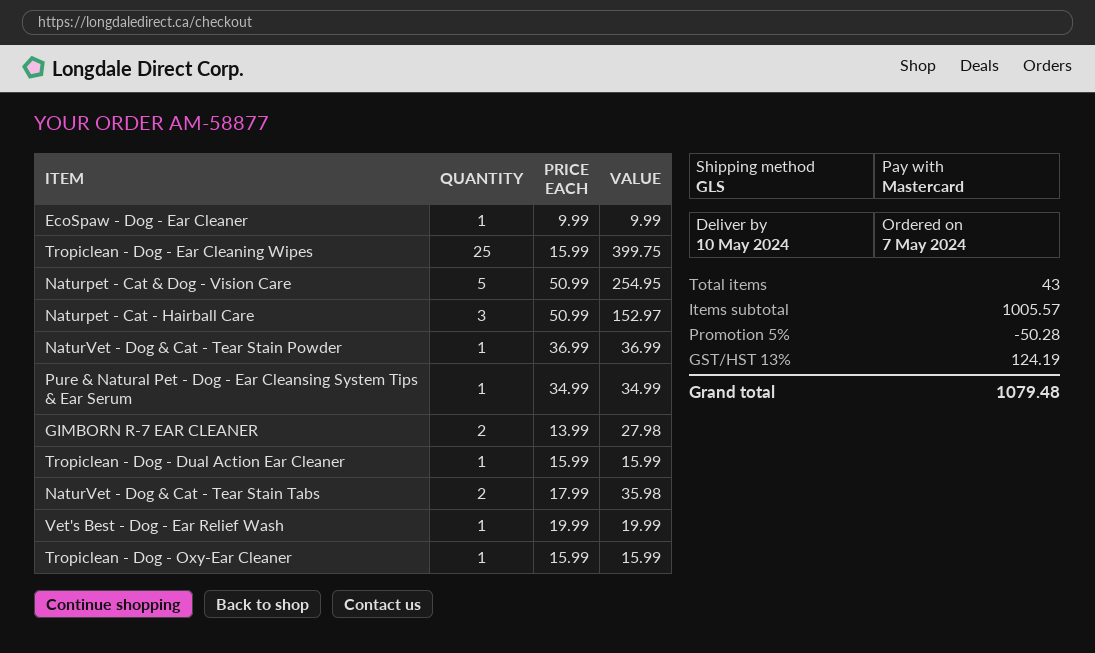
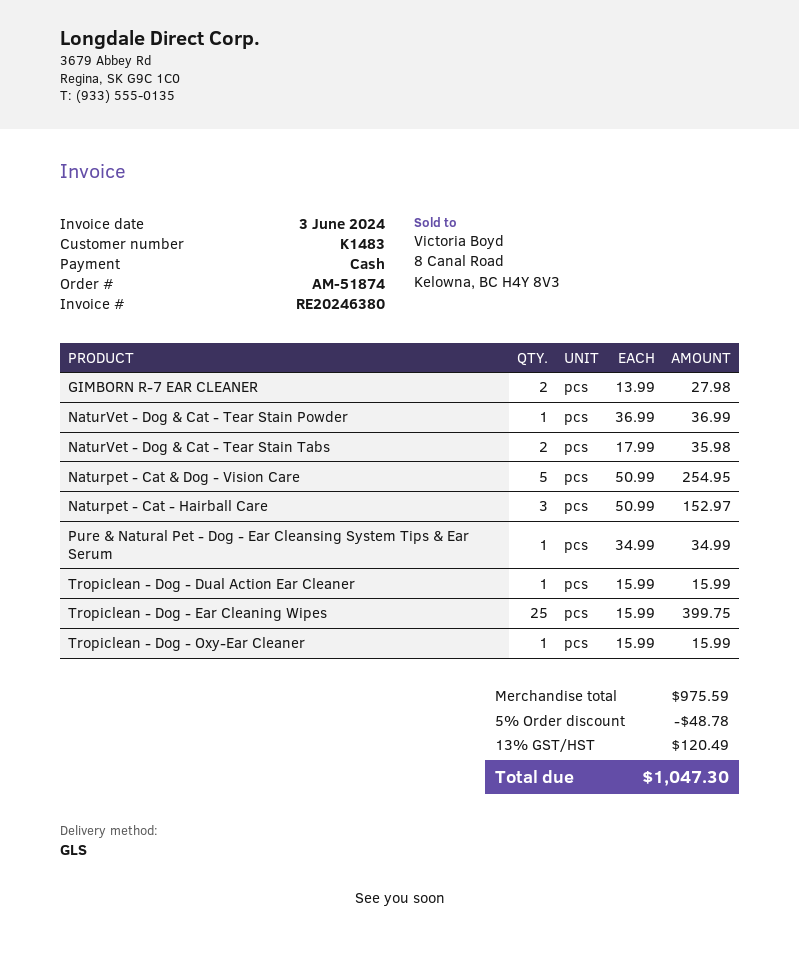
order number: AM-58877 -> AM-51874
payment method: Mastercard -> cash
EcoSpaw - Dog - Ear Cleaner: 1 x 9.99 = 9.99 -> none
Vet's Best - Dog - Ear Relief Wash: 1 x 19.99 = 19.99 -> none
subtotal: 1005.57 -> 975.59
discount: 5% = 50.28 -> 5% = 48.78
tax: 13% = 124.19 -> 13% = 120.49
total: 1079.48 -> 1047.30

